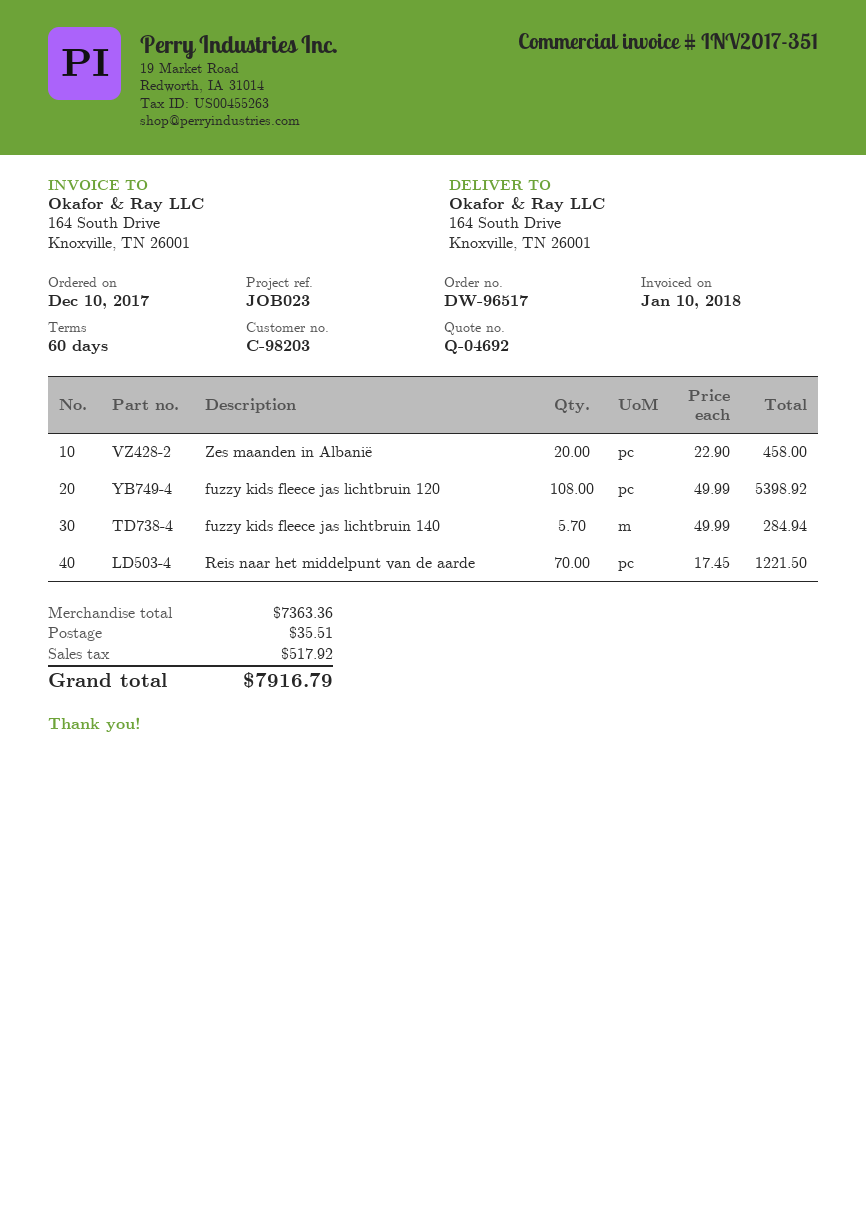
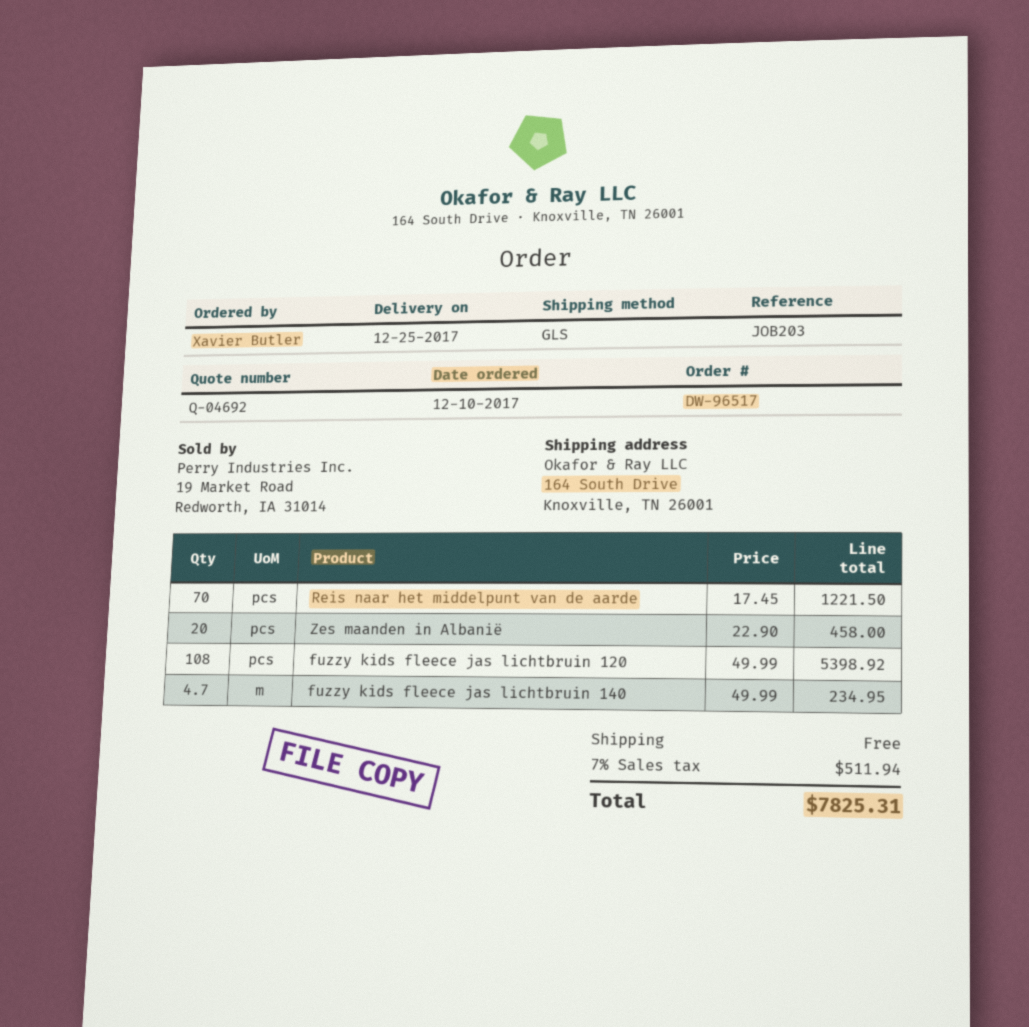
reference: JOB023 -> JOB203
fuzzy kids fleece jas lichtbruin 140: 5.7 x 49.99 = 284.94 -> 4.7 x 49.99 = 234.95
shipping: 35.51 -> 0.00
tax: 517.92 -> 511.94
total: 7916.79 -> 7825.31

